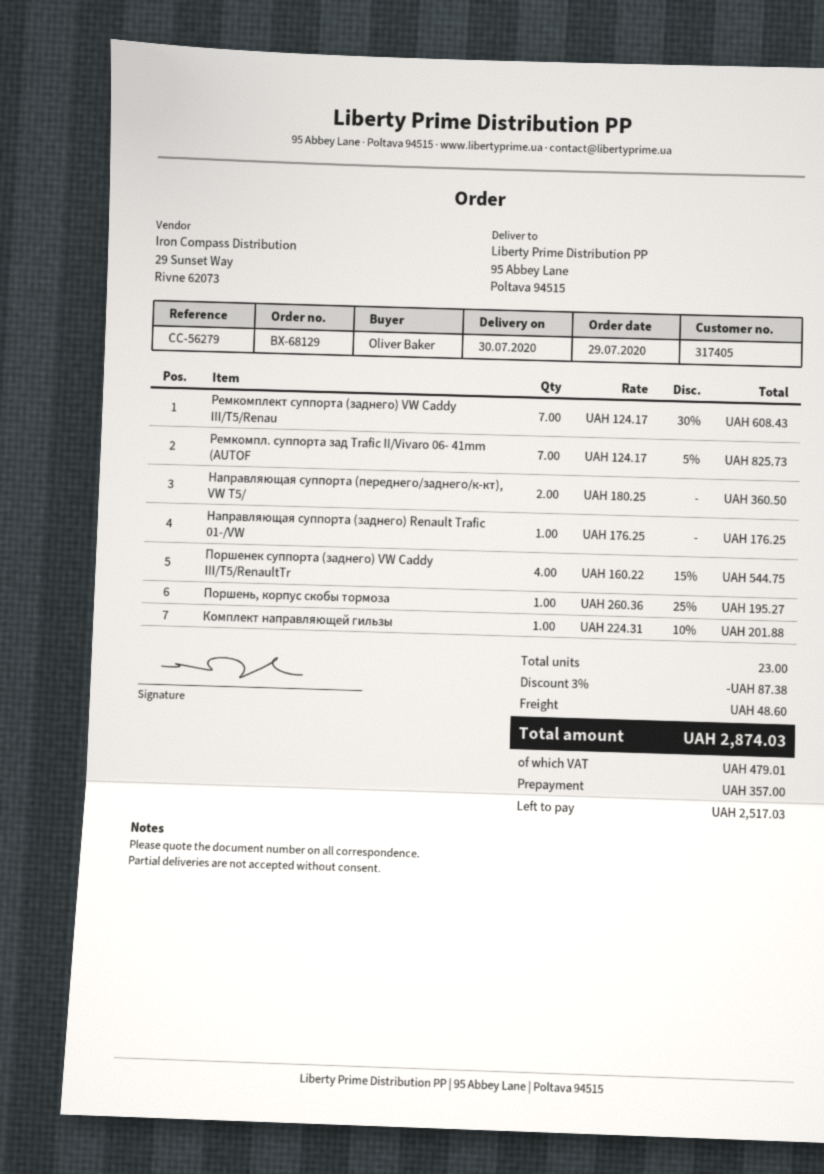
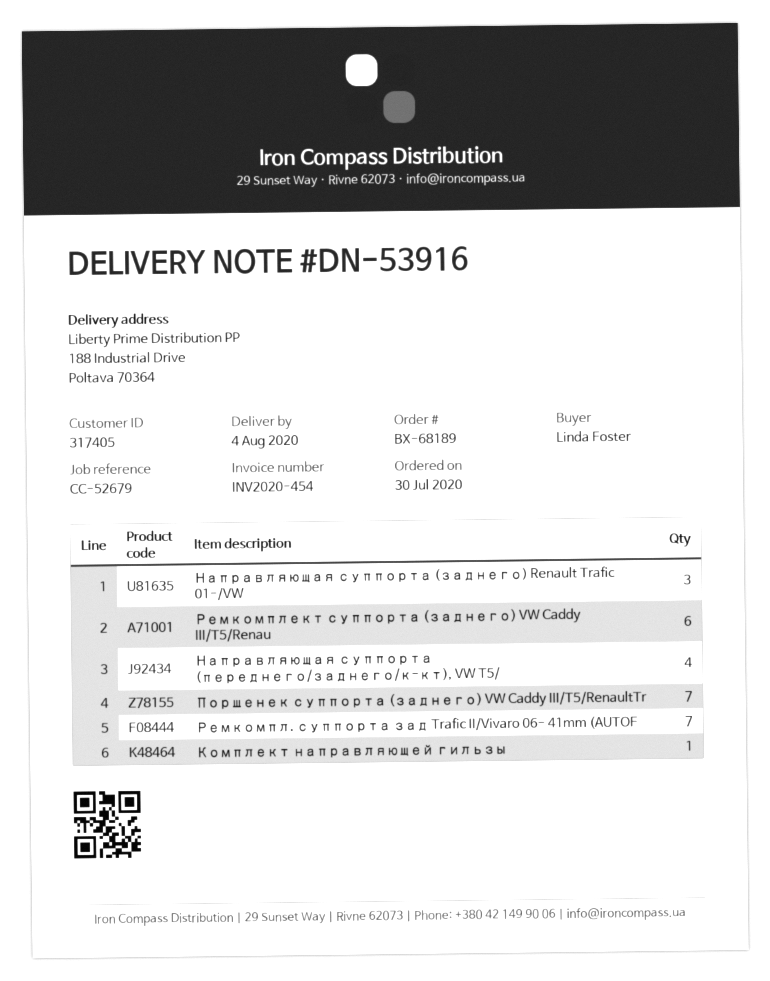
order number: BX-68129 -> BX-68189
order date: 2020-07-29 -> 2020-07-30
delivery date: 2020-07-30 -> 2020-08-04
reference: CC-56279 -> CC-52679
ordered by: Oliver Baker -> Linda Foster
ship to: 95 Abbey Lane, Poltava 94515 -> 188 Industrial Drive, Poltava 70364
Ремкомплект суппорта (заднего) VW Caddy III/T5/Renau: 7 -> 6
Направляющая суппорта (переднего/заднего/к-кт), VW T5/: 2 -> 4
Направляющая суппорта (заднего) Renault Trafic 01-/VW: 1 -> 3
Поршенек суппорта (заднего) VW Caddy III/T5/RenaultTr: 4 -> 7
Поршень, корпус скобы тормоза: 1 -> none

